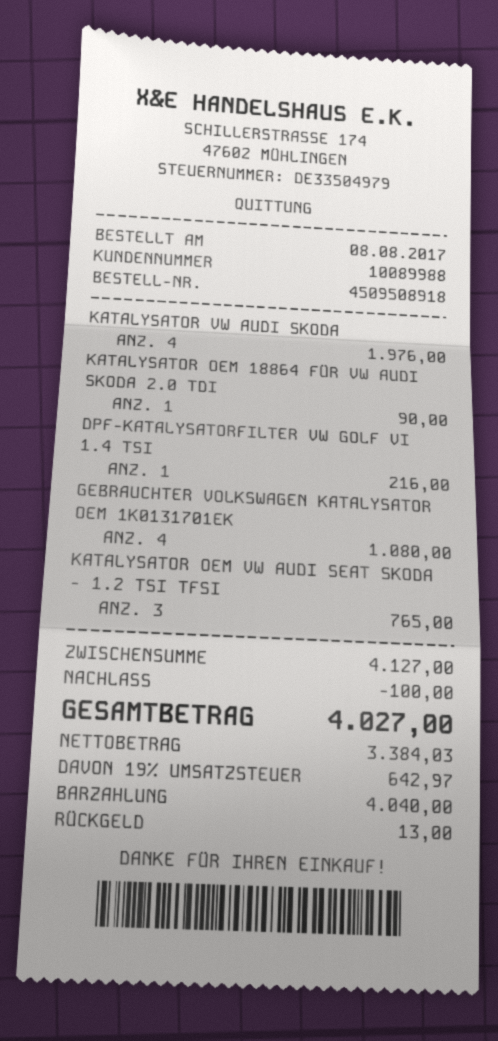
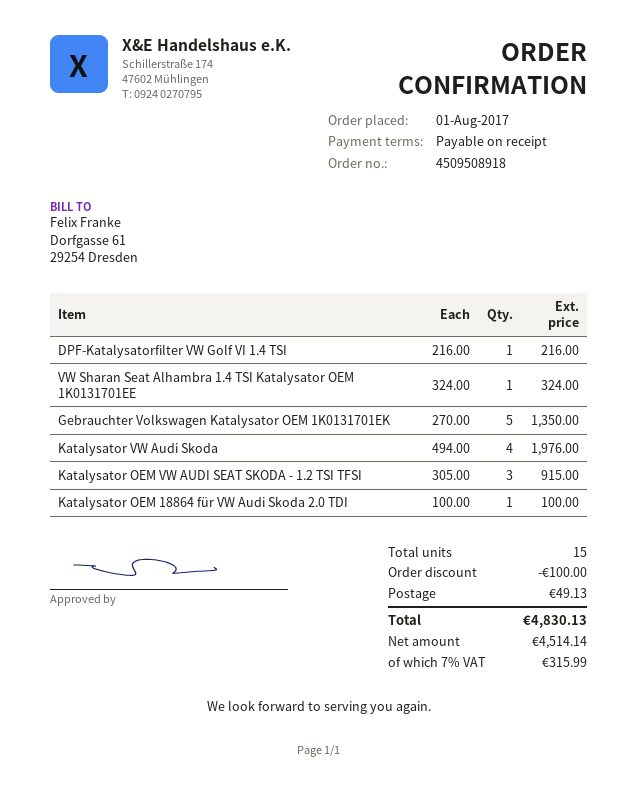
order date: 2017-08-08 -> 2017-08-01
KATALYSATOR OEM 18864 FÜR VW AUDI SKODA 2.0 TDI: 1 for 90.00 -> 1 for 100.00
GEBRAUCHTER VOLKSWAGEN KATALYSATOR OEM 1K0131701EK: 4 for 1080.00 -> 5 for 1350.00
KATALYSATOR OEM VW AUDI SEAT SKODA - 1.2 TSI TFSI: 3 for 765.00 -> 3 for 915.00
VW Sharan Seat Alhambra 1.4 TSI Katalysator OEM 1K0131701EE: none -> 1 for 324.00
shipping: none -> 49.13
net: 3384.03 -> 4514.14
tax: 19% = 642.97 -> 7% = 315.99
total: 4027.00 -> 4830.13

